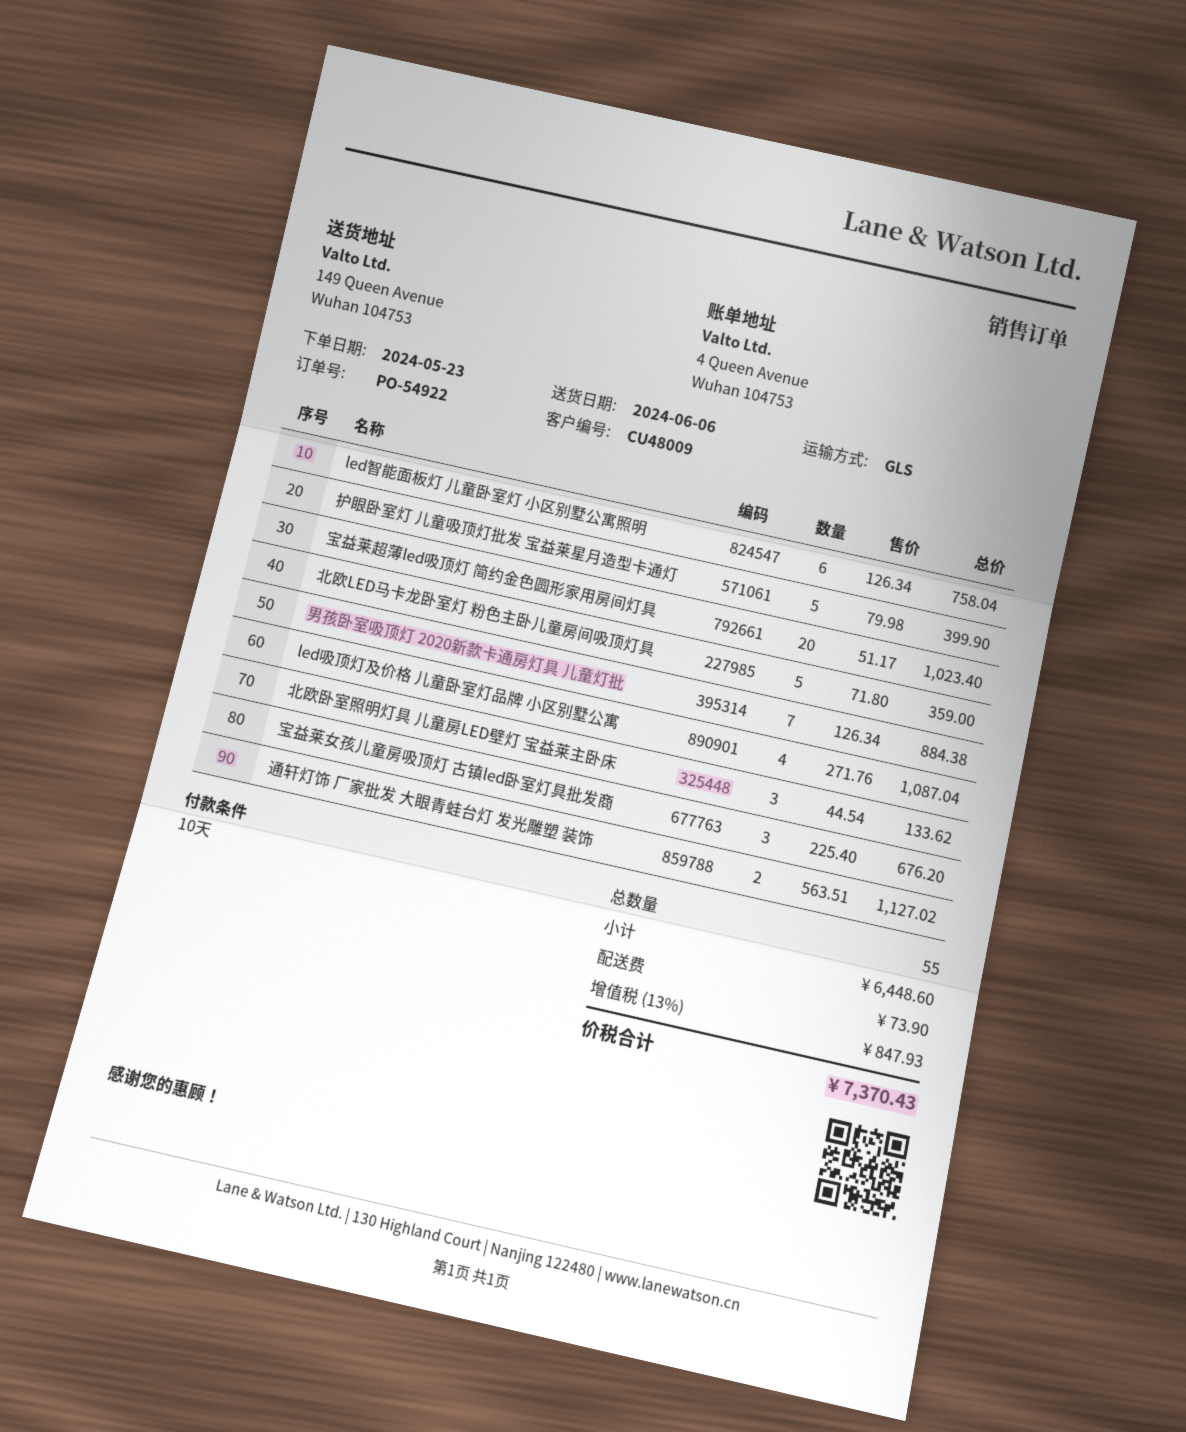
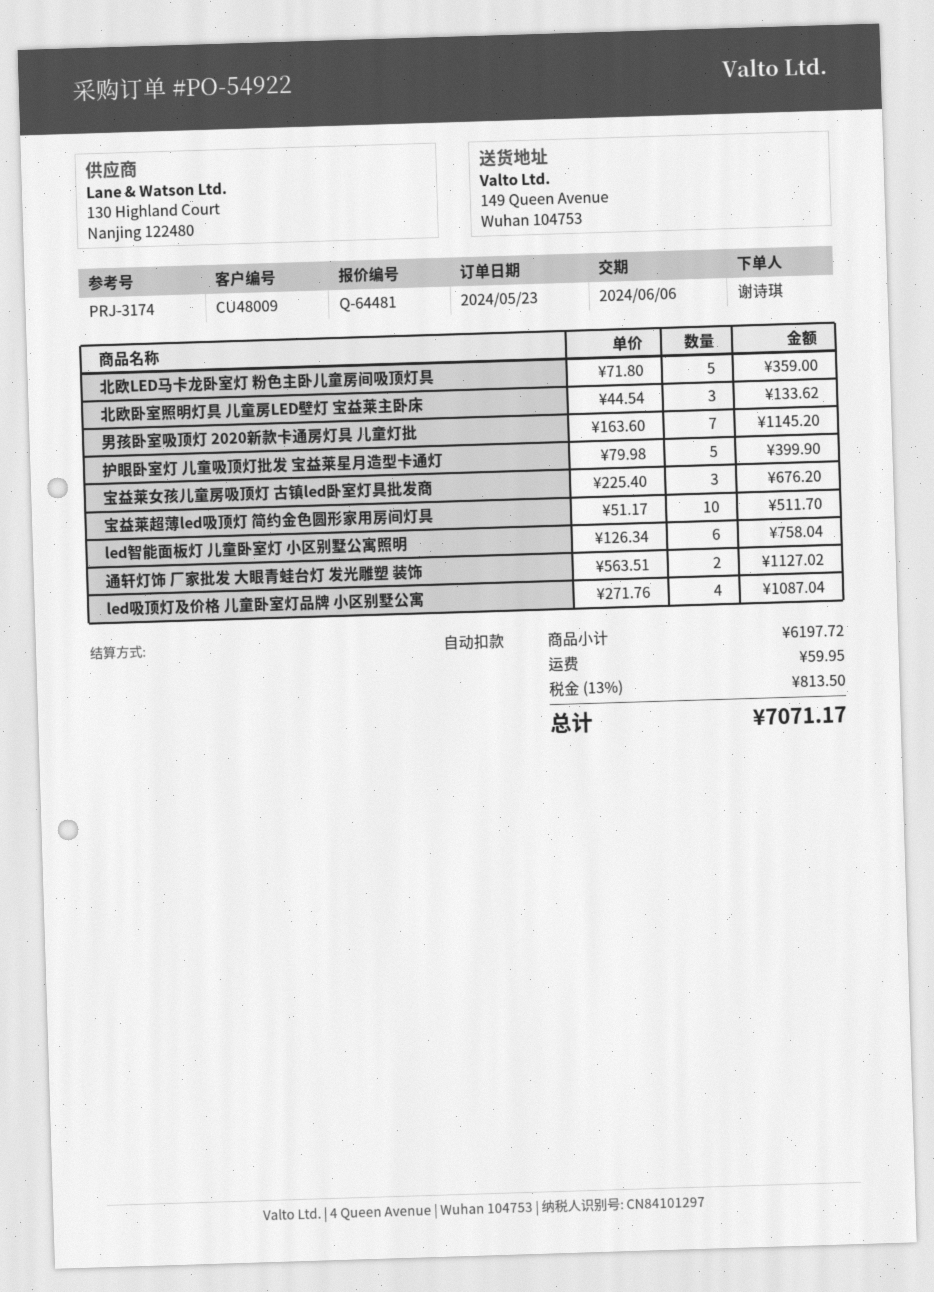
宝益莱超薄led吸顶灯 简约金色圆形家用房间灯具: 20 x 51.17 = 1023.40 -> 10 x 51.17 = 511.70
男孩卧室吸顶灯 2020新款卡通房灯具 儿童灯批: 7 x 126.34 = 884.38 -> 7 x 163.60 = 1145.20
subtotal: 6448.60 -> 6197.72
shipping: 73.90 -> 59.95
tax: 13% = 847.93 -> 13% = 813.50
total: 7370.43 -> 7071.17

